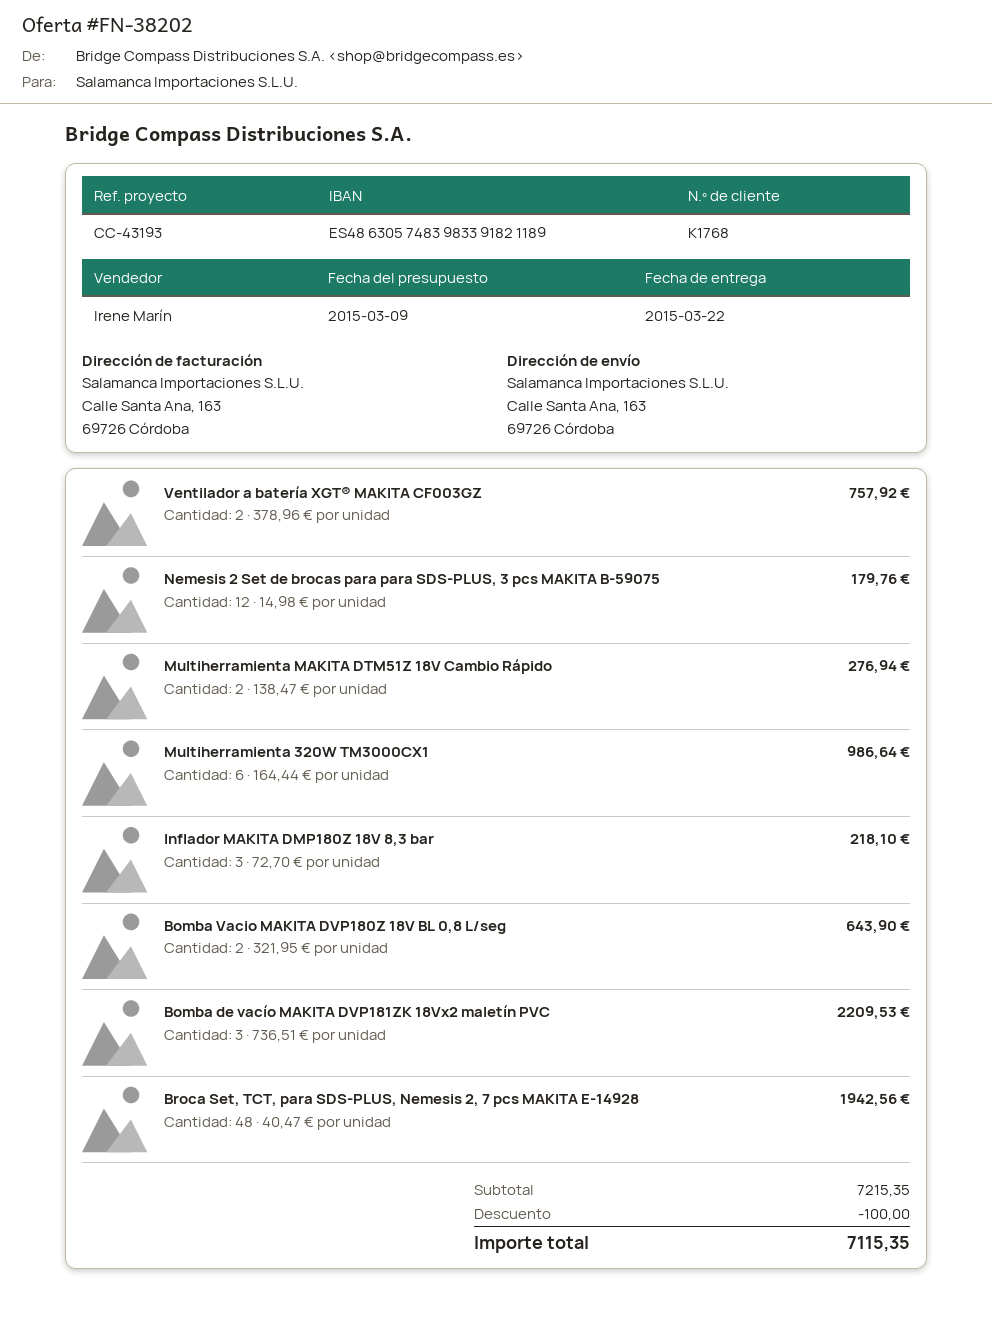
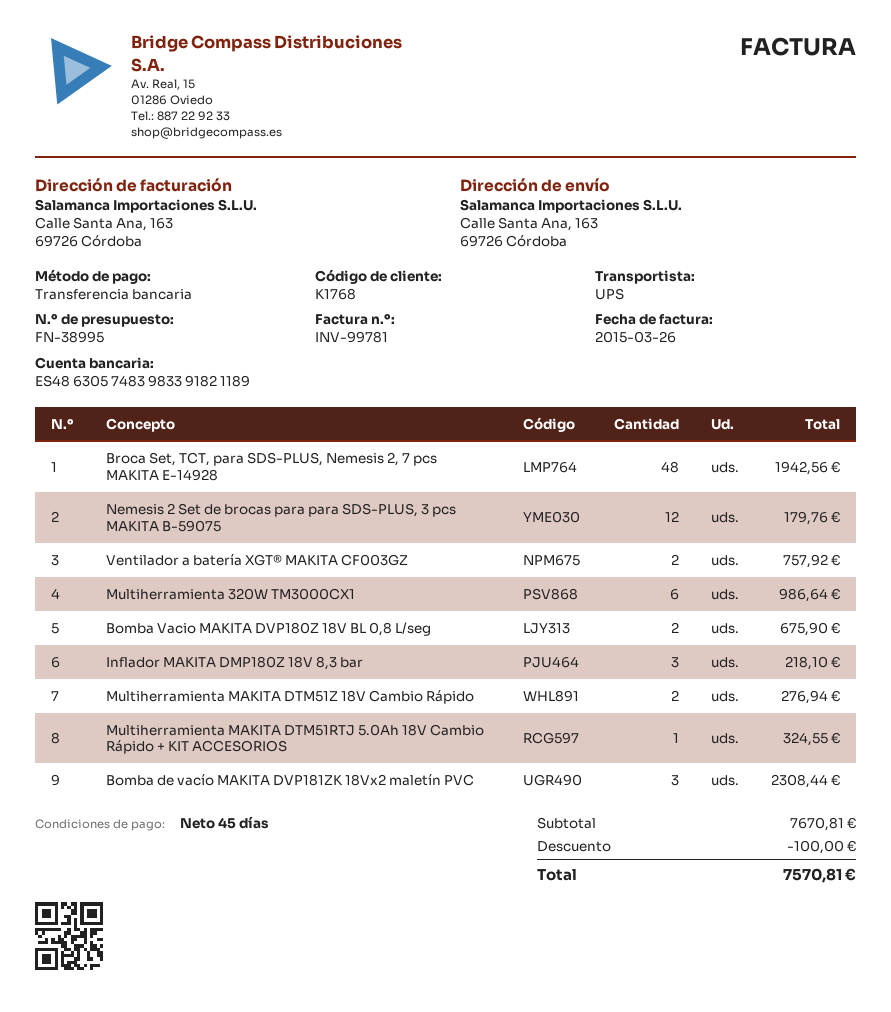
quote number: FN-38202 -> FN-38995
Bomba Vacio MAKITA DVP180Z 18V BL 0,8 L/seg: 2 for 643.90 -> 2 for 675.90
Bomba de vacío MAKITA DVP181ZK 18Vx2 maletín PVC: 3 for 2209.53 -> 3 for 2308.44
Multiherramienta MAKITA DTM51RTJ 5.0Ah 18V Cambio Rápido + KIT ACCESORIOS: none -> 1 for 324.55
subtotal: 7215.35 -> 7670.81
total: 7115.35 -> 7570.81

